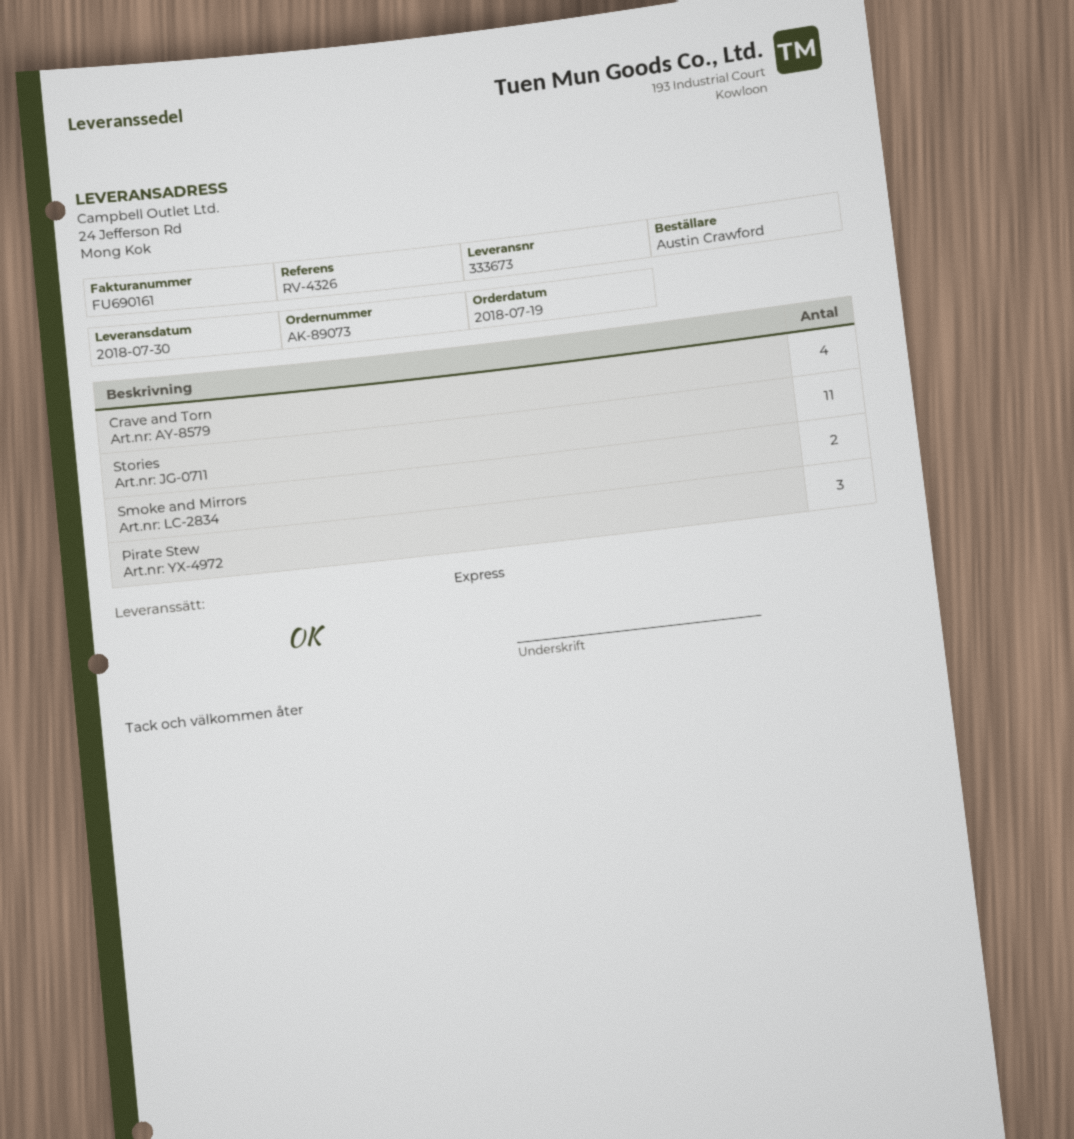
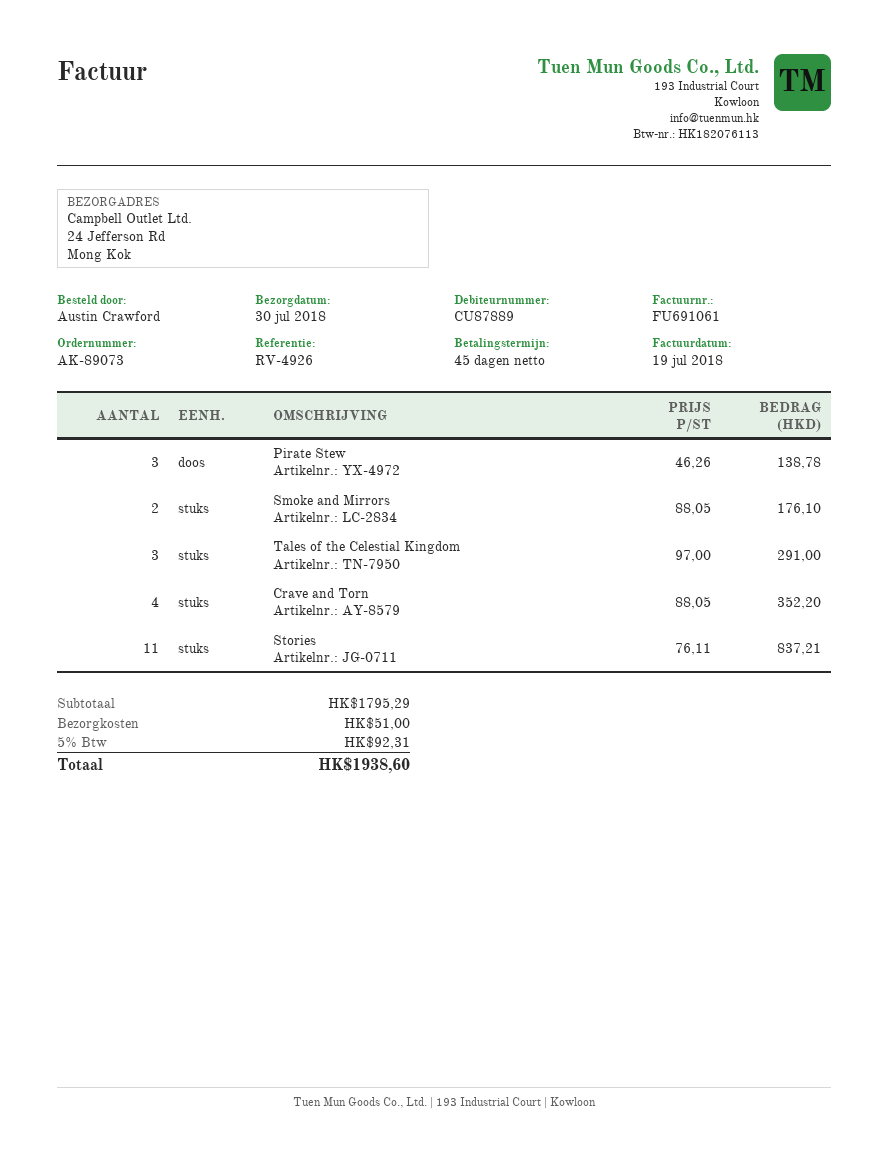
invoice number: FU690161 -> FU691061
reference: RV-4326 -> RV-4926
Tales of the Celestial Kingdom: none -> 3

